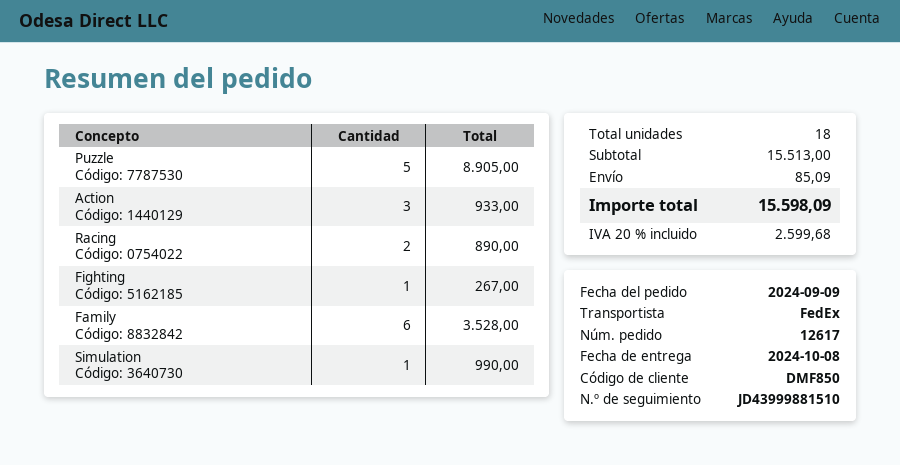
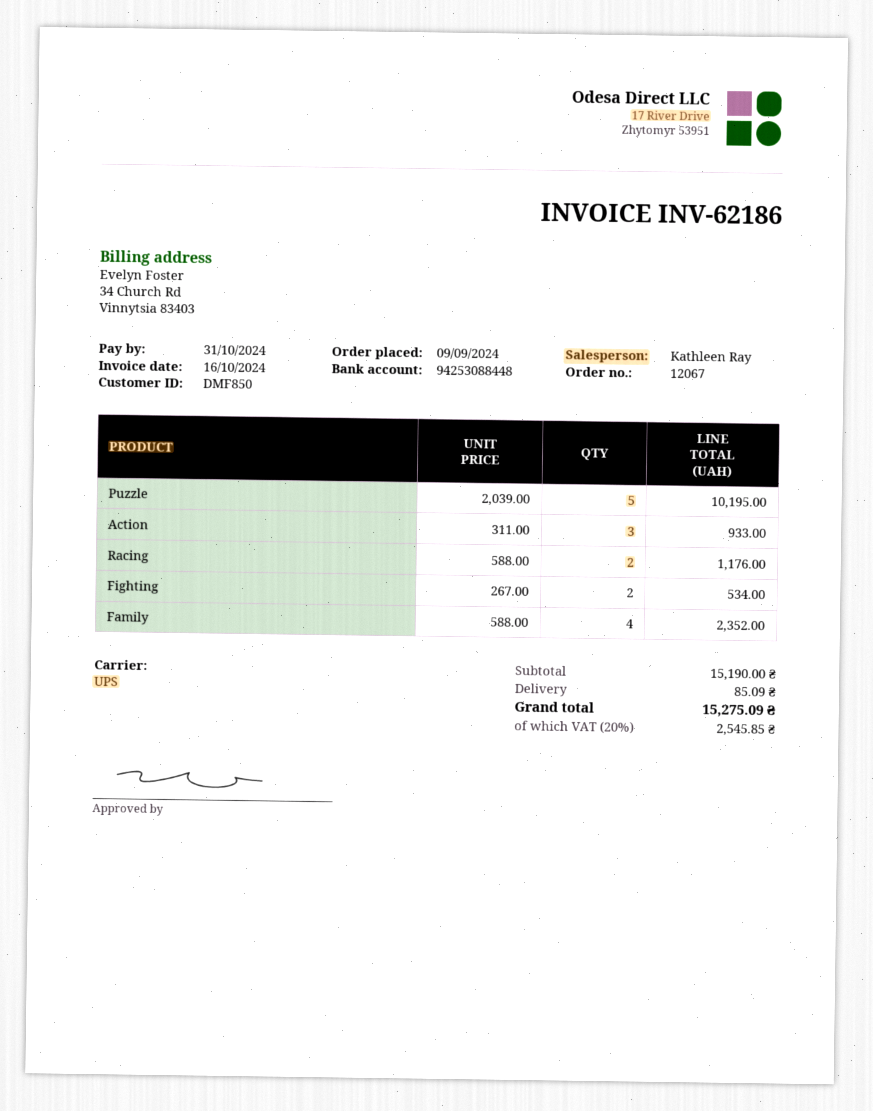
order number: 12617 -> 12067
shipping method: FedEx -> UPS
Puzzle: 5 for 8905.00 -> 5 for 10195.00
Racing: 2 for 890.00 -> 2 for 1176.00
Fighting: 1 for 267.00 -> 2 for 534.00
Family: 6 for 3528.00 -> 4 for 2352.00
Simulation: 1 for 990.00 -> none
subtotal: 15513.00 -> 15190.00
tax: 20% = 2599.68 -> 20% = 2545.85
total: 15598.09 -> 15275.09

